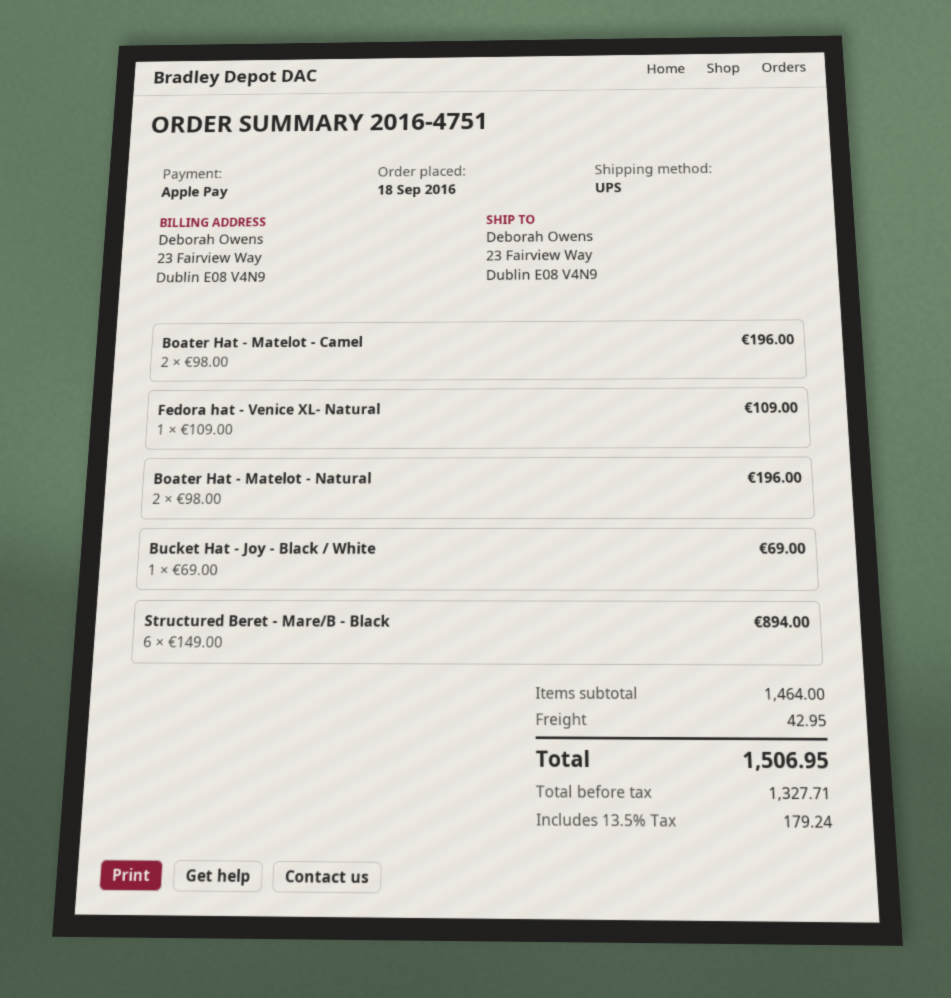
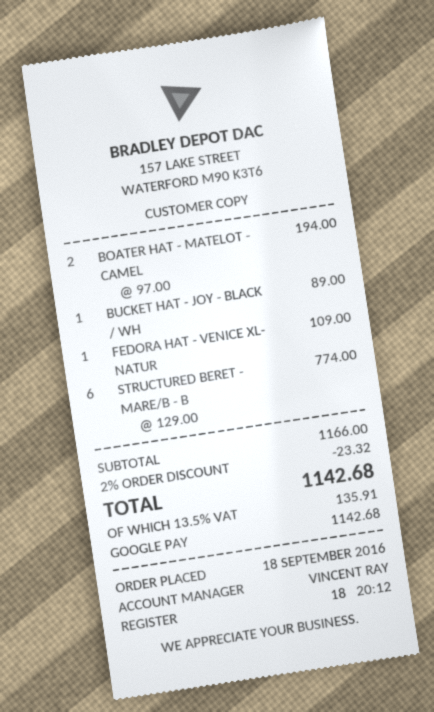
payment method: Apple Pay -> Google Pay
Boater Hat - Matelot - Camel: 2 x 98.00 = 196.00 -> 2 x 97.00 = 194.00
Boater Hat - Matelot - Natural: 2 x 98.00 = 196.00 -> none
Bucket Hat - Joy - Black / White: 1 x 69.00 = 69.00 -> 1 x 89.00 = 89.00
Structured Beret - Mare/B - Black: 6 x 149.00 = 894.00 -> 6 x 129.00 = 774.00
subtotal: 1464.00 -> 1166.00
discount: none -> 2% = 23.32
shipping: 42.95 -> none
tax: 13.5% = 179.24 -> 13.5% = 135.91
total: 1506.95 -> 1142.68

